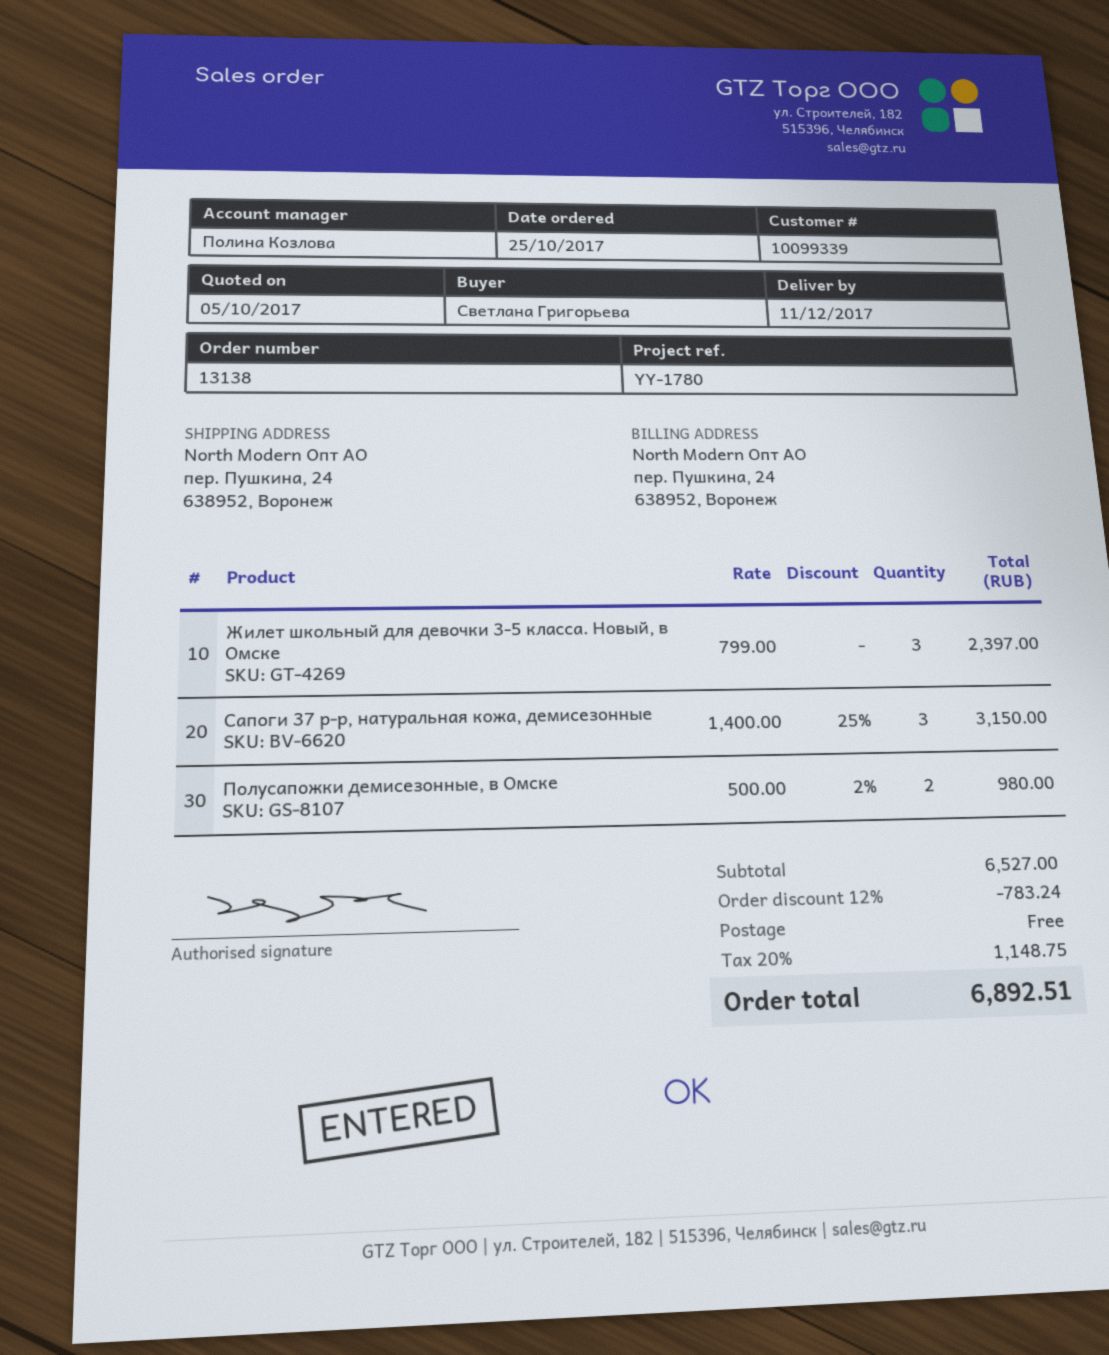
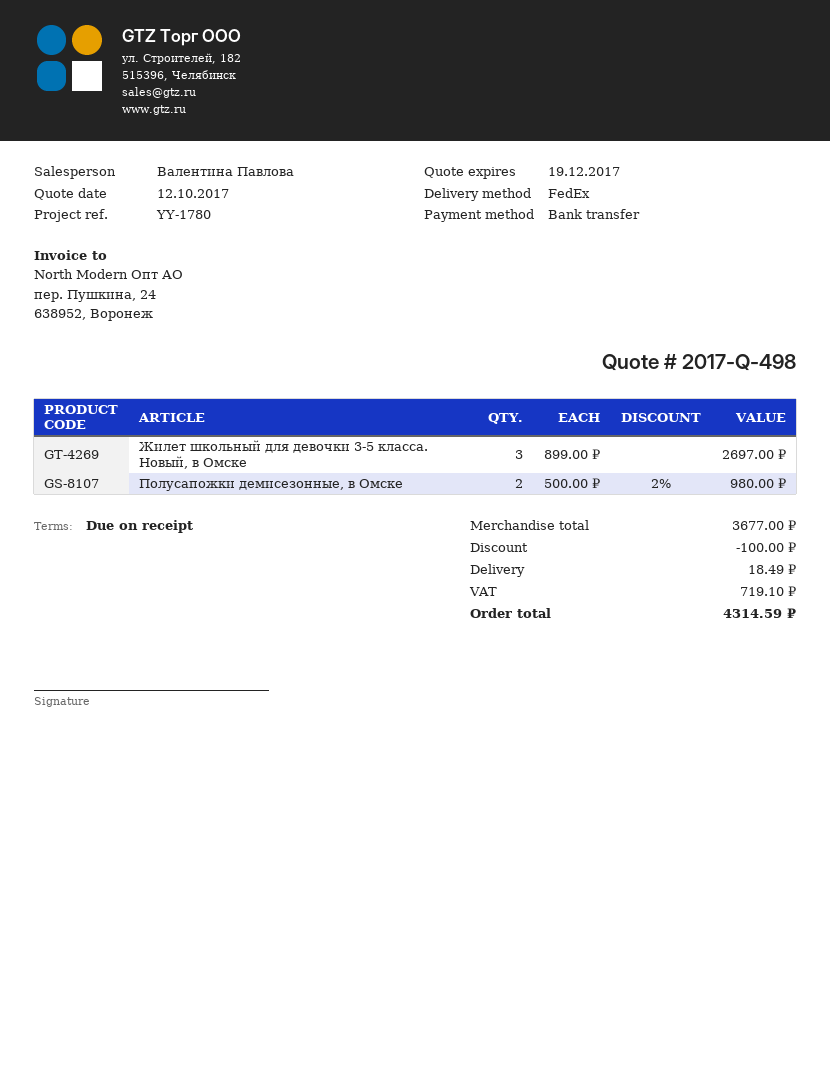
quote date: 2017-10-05 -> 2017-10-12
sales rep: Полина Козлова -> Валентина Павлова
Жилет школьный для девочки 3-5 класса. Новый, в Омске: 3 x 799.00 = 2397.00 -> 3 x 899.00 = 2697.00
Сапоги 37 р-р, натуральная кожа, демисезонные: 3 x 1400.00 - 25% = 3150.00 -> none
subtotal: 6527.00 -> 3677.00
discount: 783.24 -> 100.00
shipping: 0.00 -> 18.49
tax: 1148.75 -> 719.10
total: 6892.51 -> 4314.59

